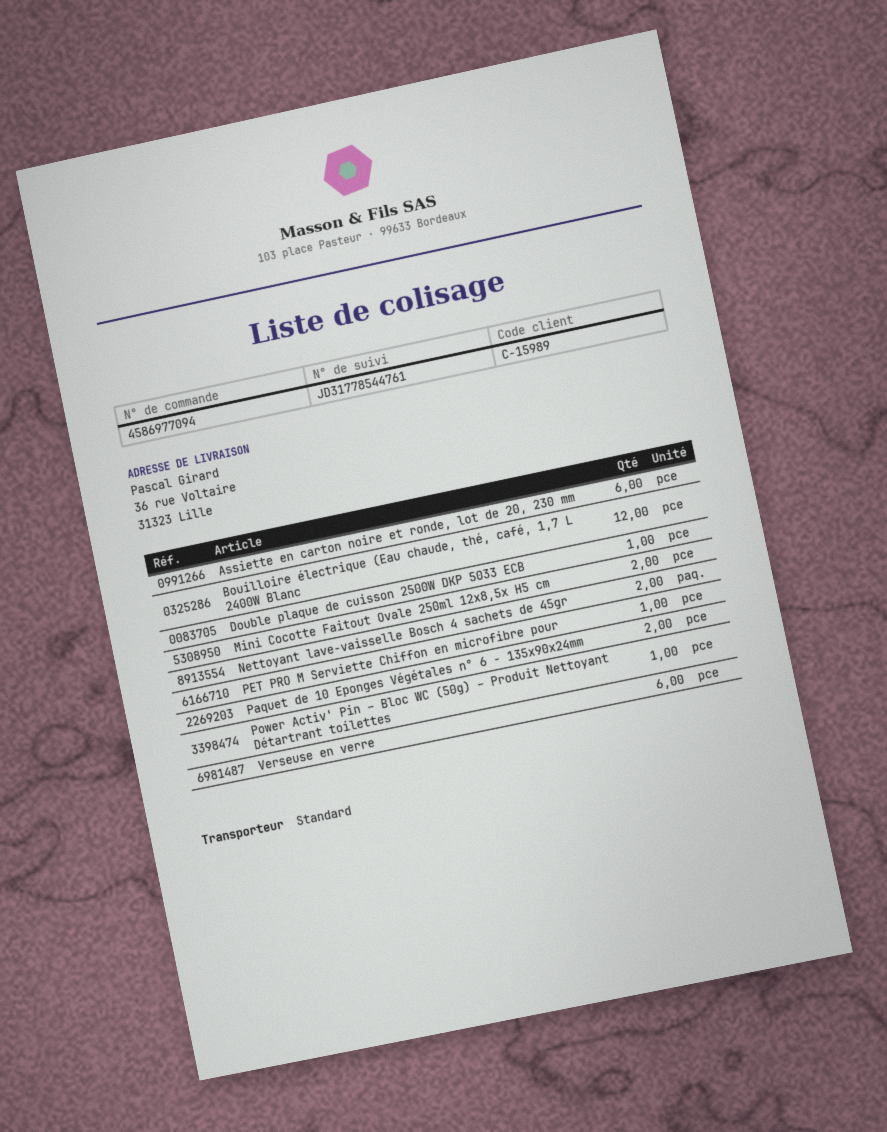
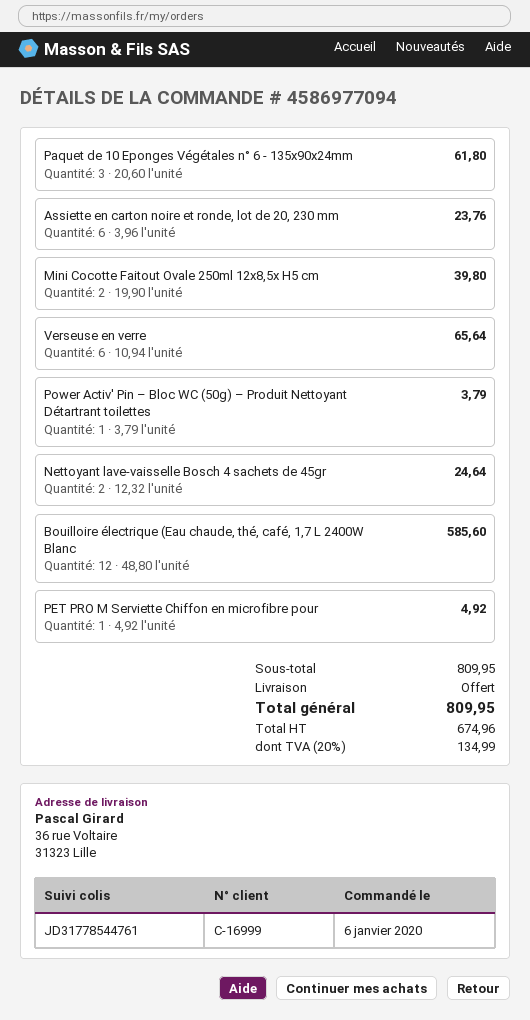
customer number: C-15989 -> C-16999
Double plaque de cuisson 2500W DKP 5033 ECB: 1 -> none
Paquet de 10 Eponges Végétales n° 6 - 135x90x24mm: 2 -> 3

